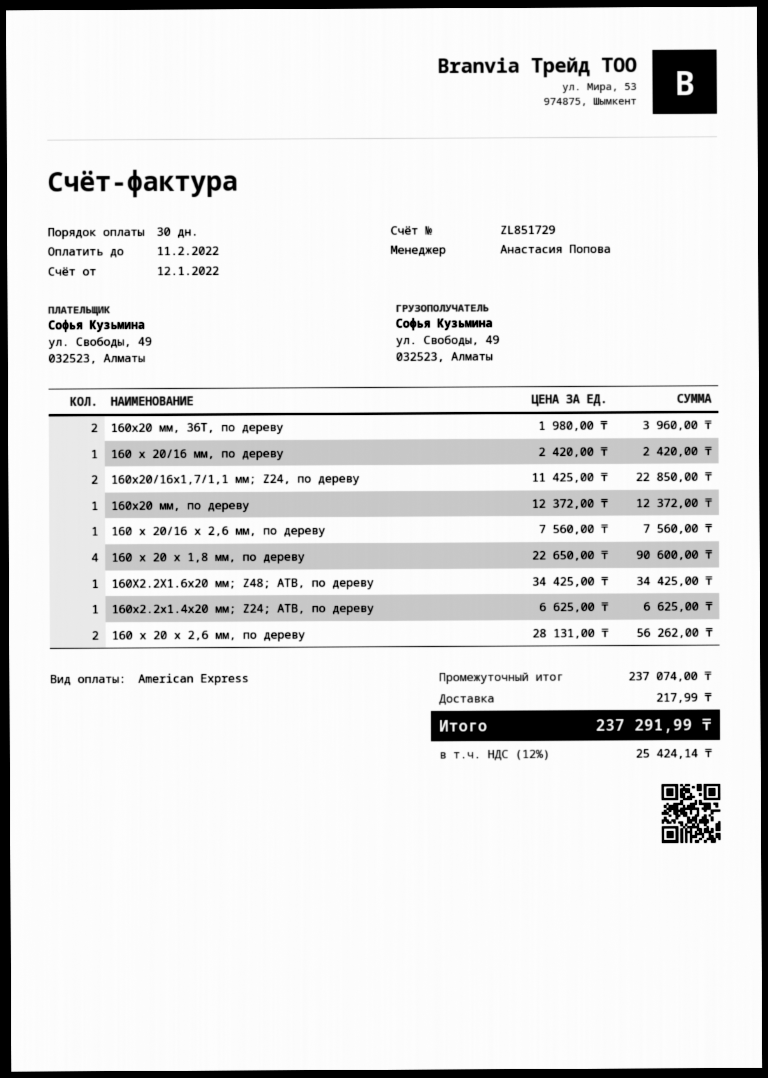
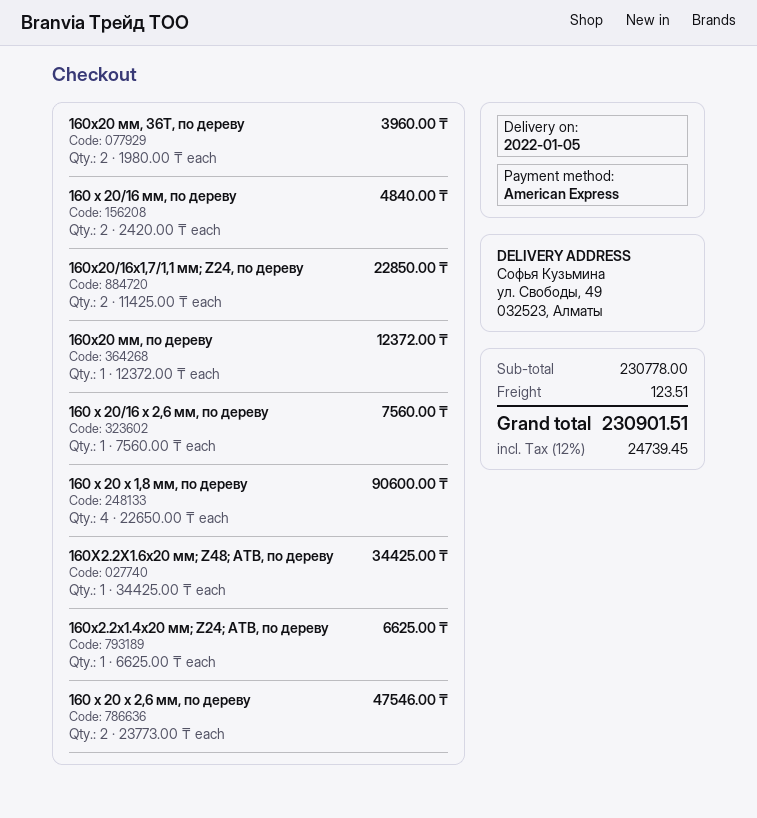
160 x 20/16 мм, по дереву: 1 x 2420.00 = 2420.00 -> 2 x 2420.00 = 4840.00
160 x 20 x 2,6 мм, по дереву: 2 x 28131.00 = 56262.00 -> 2 x 23773.00 = 47546.00
subtotal: 237074.00 -> 230778.00
shipping: 217.99 -> 123.51
tax: 12% = 25424.14 -> 12% = 24739.45
total: 237291.99 -> 230901.51

